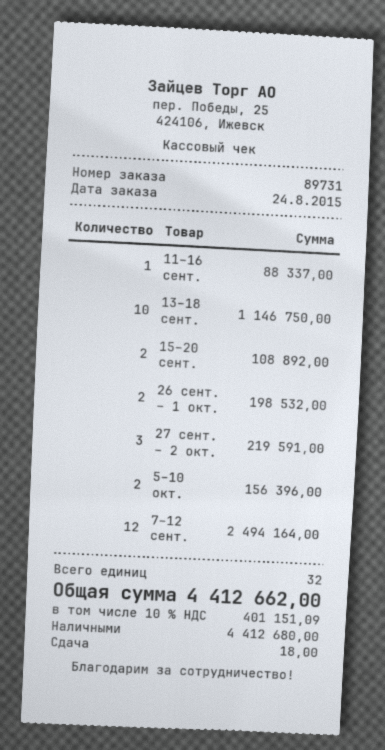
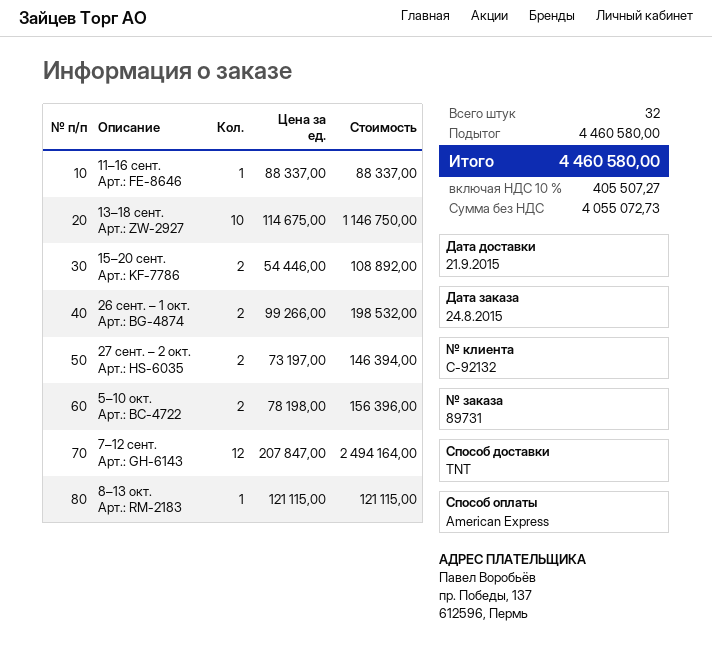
payment method: cash -> American Express
27 сент. – 2 окт.: 3 for 219591.00 -> 2 for 146394.00
8–13 окт.: none -> 1 for 121115.00
tax: 10% = 401151.09 -> 10% = 405507.27
total: 4412662.00 -> 4460580.00

